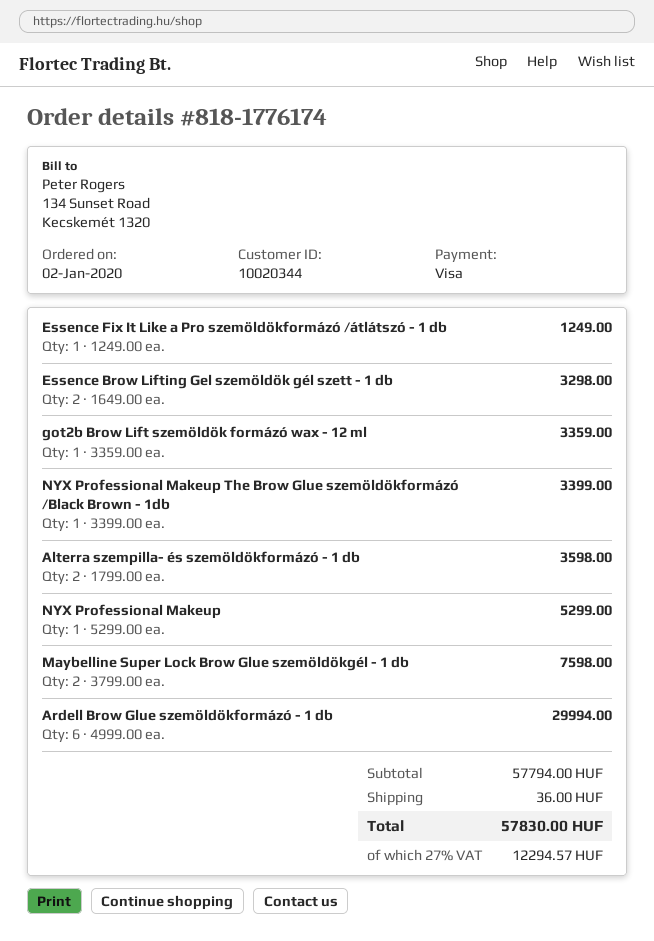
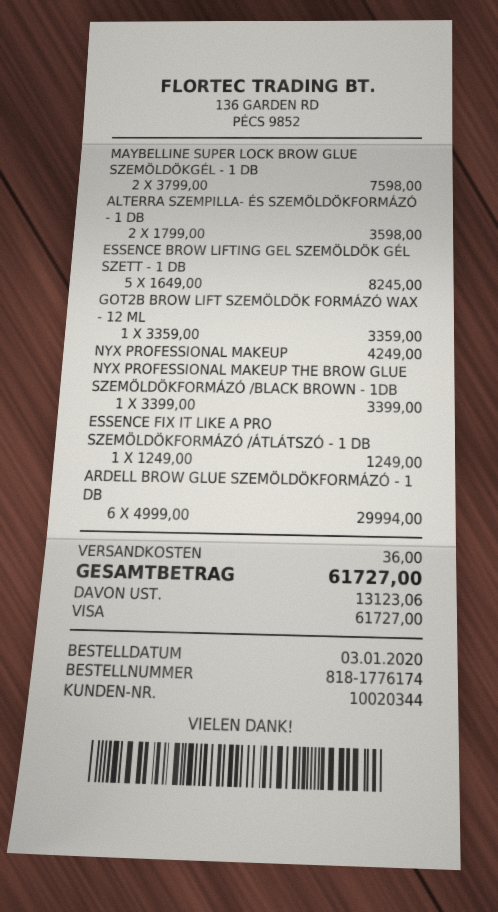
order date: 2020-01-02 -> 2020-01-03
Essence Brow Lifting Gel szemöldök gél szett - 1 db: 2 x 1649.00 = 3298.00 -> 5 x 1649.00 = 8245.00
NYX Professional Makeup: 1 x 5299.00 = 5299.00 -> 1 x 4249.00 = 4249.00
tax: 12294.57 -> 13123.06
total: 57830.00 -> 61727.00

